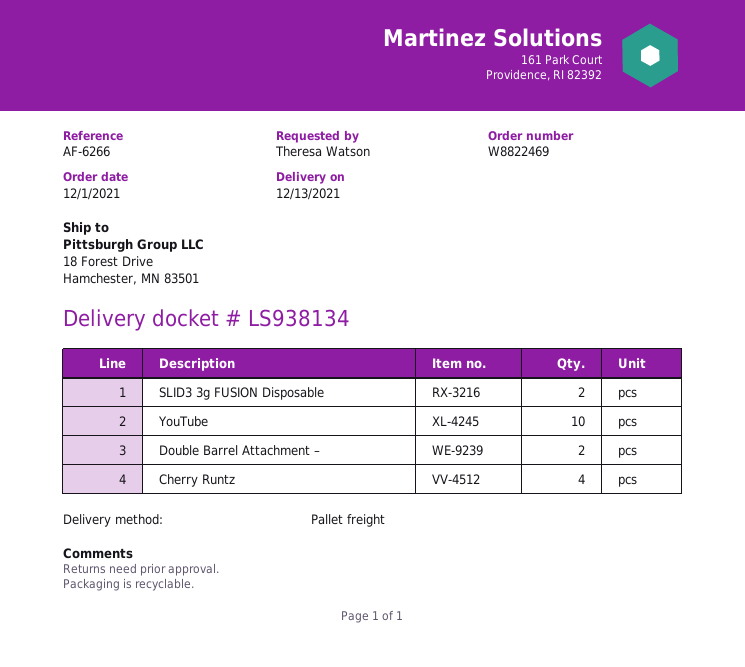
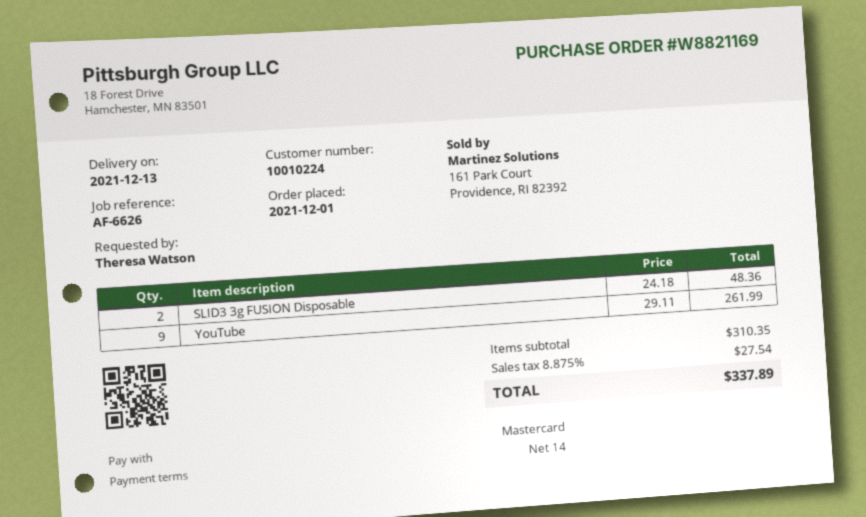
order number: W8822469 -> W8821169
reference: AF-6266 -> AF-6626
YouTube: 10 -> 9
Double Barrel Attachment –: 2 -> none
Cherry Runtz: 4 -> none

